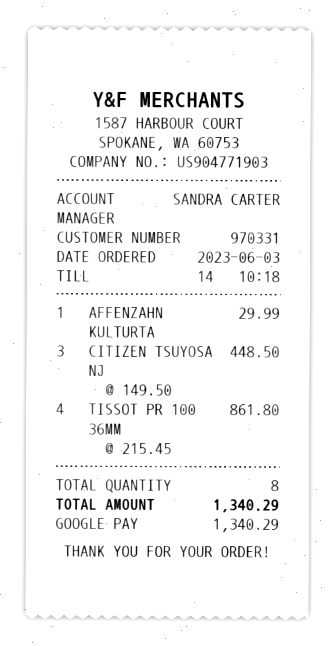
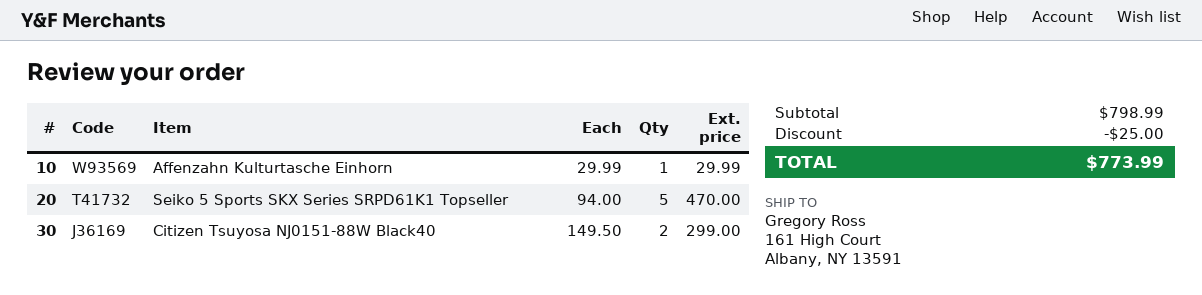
CITIZEN TSUYOSA NJ: 3 x 149.50 = 448.50 -> 2 x 149.50 = 299.00
TISSOT PR 100 36MM: 4 x 215.45 = 861.80 -> none
Seiko 5 Sports SKX Series SRPD61K1 Topseller: none -> 5 x 94.00 = 470.00
discount: none -> 25.00
total: 1340.29 -> 773.99

